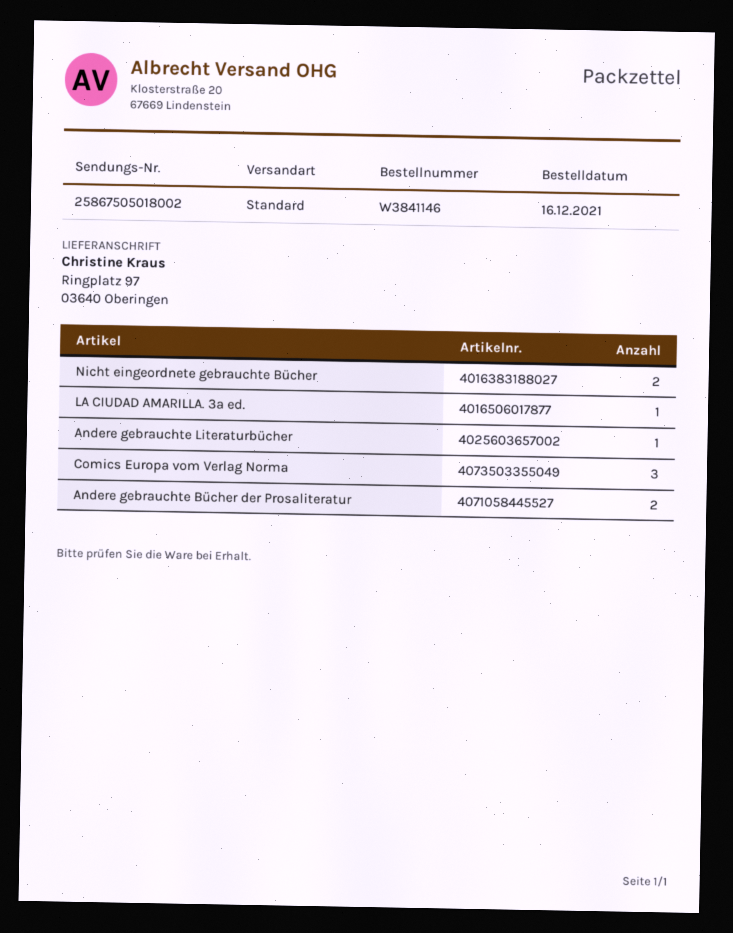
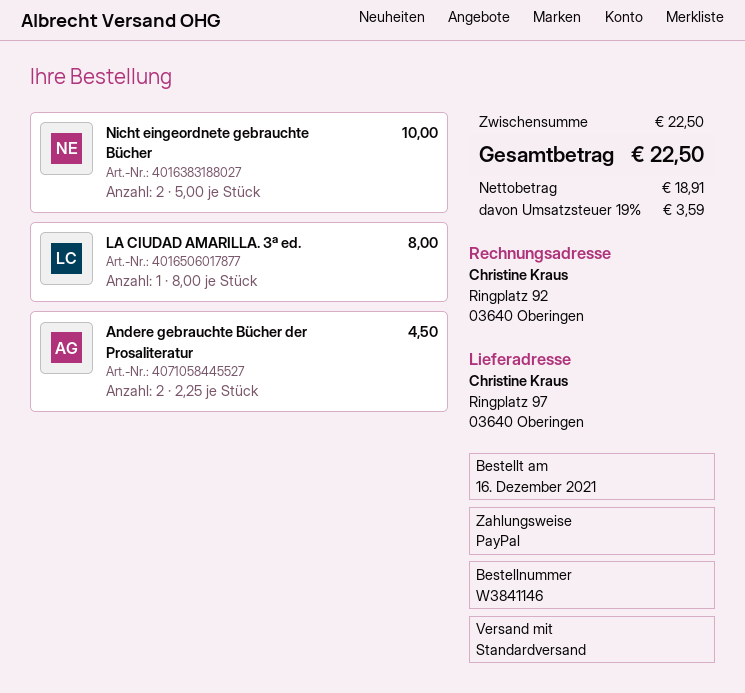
Andere gebrauchte Literaturbücher: 1 -> none
Comics Europa vom Verlag Norma: 3 -> none

